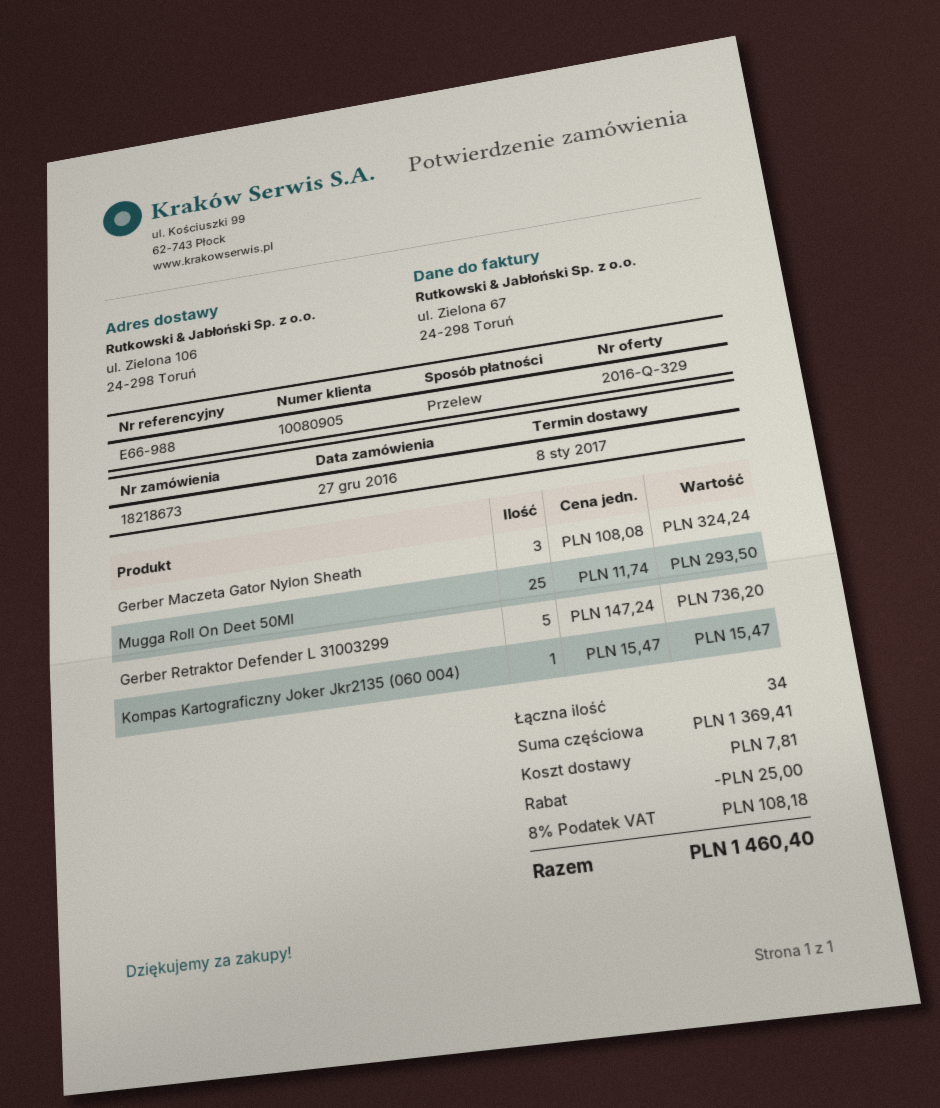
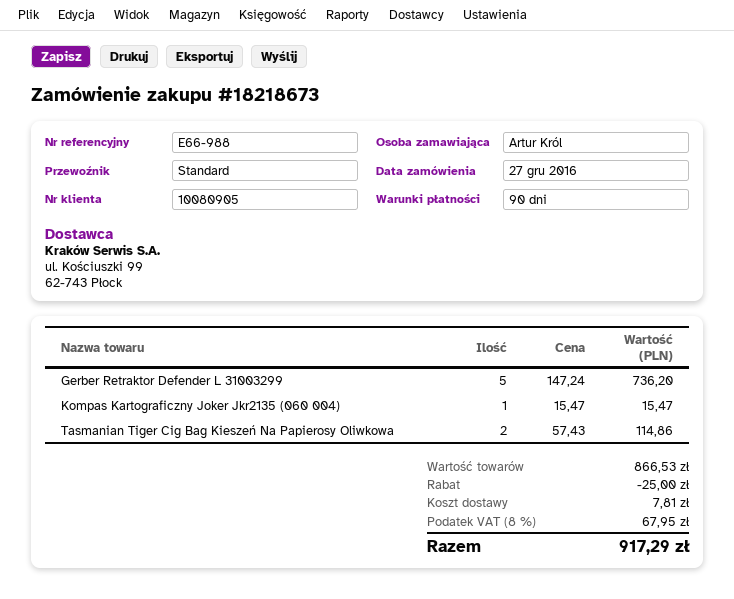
Gerber Maczeta Gator Nylon Sheath: 3 x 108.08 = 324.24 -> none
Mugga Roll On Deet 50Ml: 25 x 11.74 = 293.50 -> none
Tasmanian Tiger Cig Bag Kieszeń Na Papierosy Oliwkowa: none -> 2 x 57.43 = 114.86
subtotal: 1369.41 -> 866.53
tax: 8% = 108.18 -> 8% = 67.95
total: 1460.40 -> 917.29

